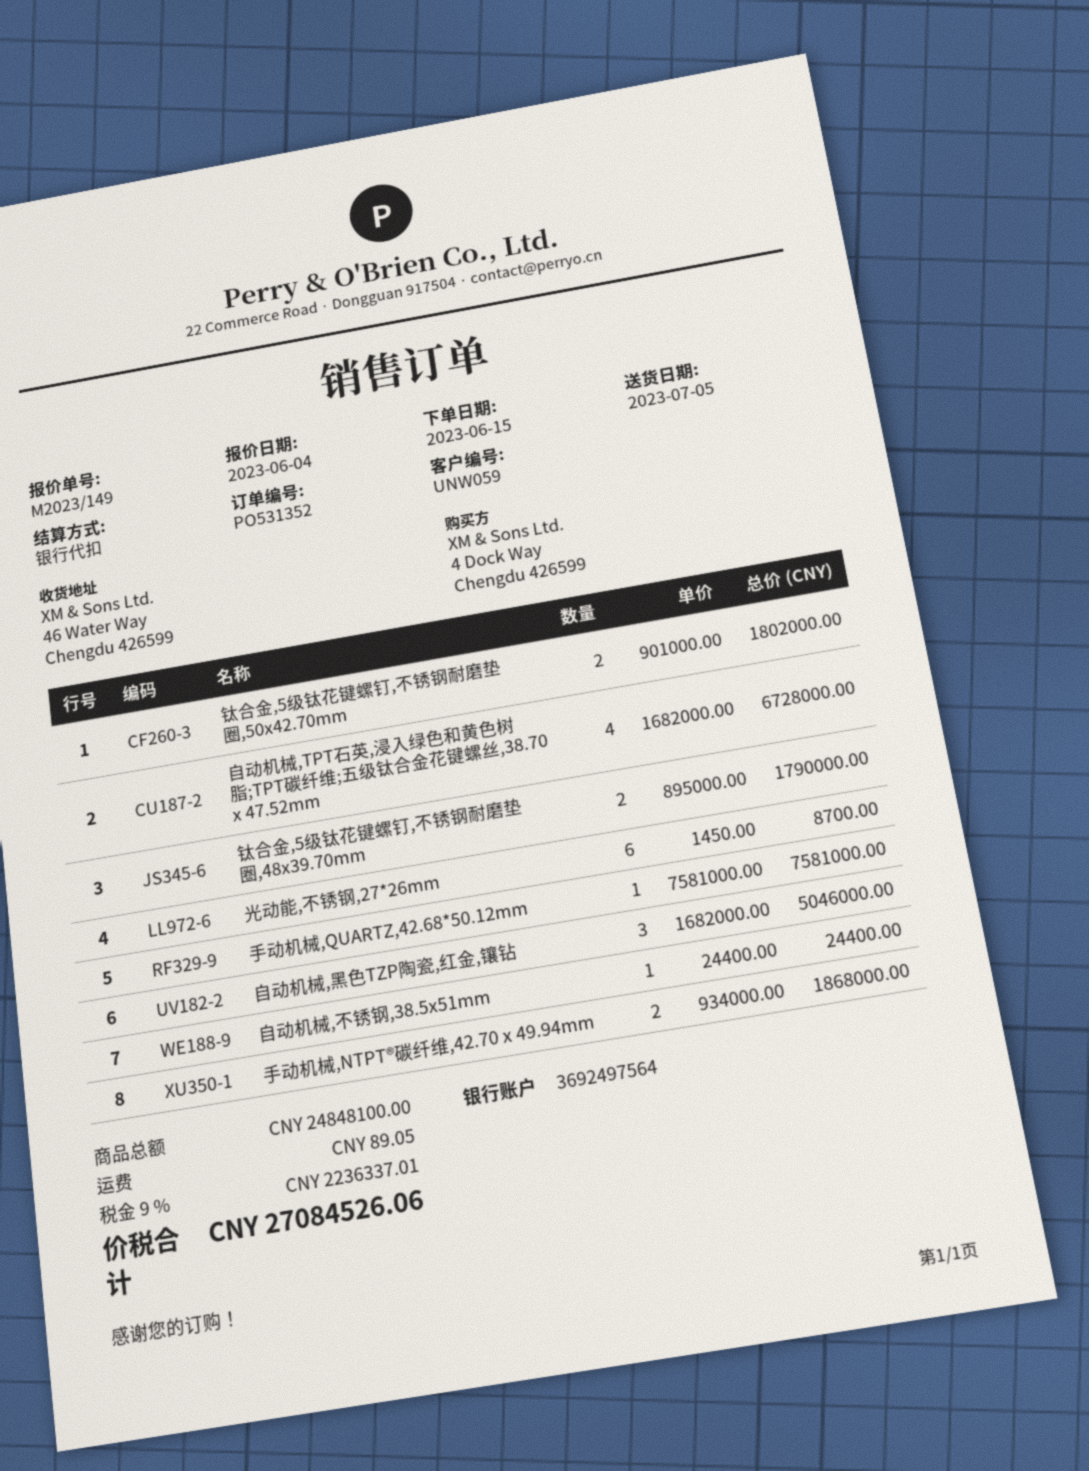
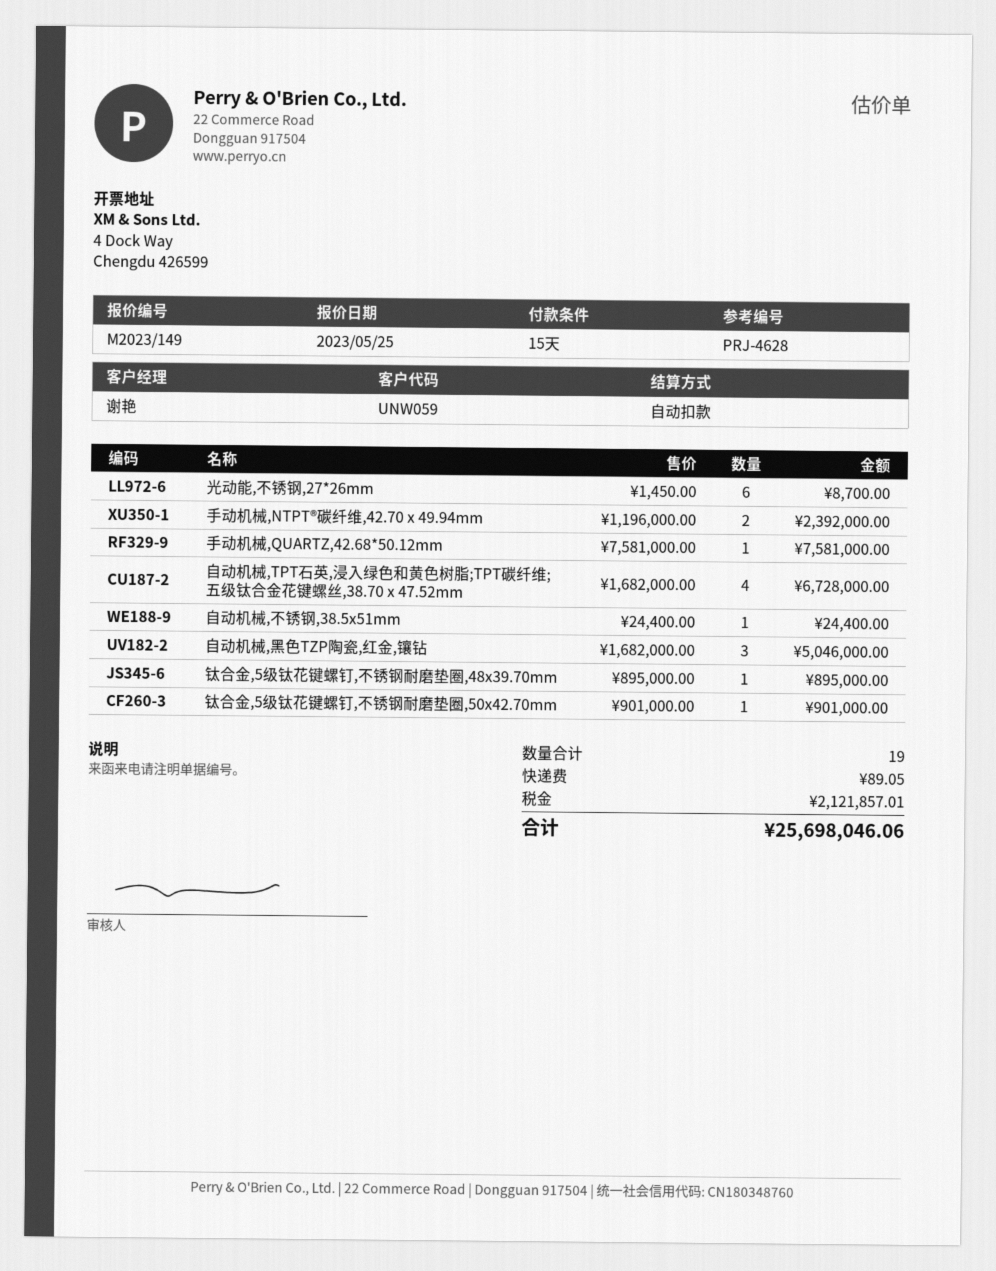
quote date: 2023-06-04 -> 2023-05-25
钛合金,5级钛花键螺钉,不锈钢耐磨垫圈,50x42.70mm: 2 x 901000.00 = 1802000.00 -> 1 x 901000.00 = 901000.00
钛合金,5级钛花键螺钉,不锈钢耐磨垫圈,48x39.70mm: 2 x 895000.00 = 1790000.00 -> 1 x 895000.00 = 895000.00
手动机械,NTPT®碳纤维,42.70 x 49.94mm: 2 x 934000.00 = 1868000.00 -> 2 x 1196000.00 = 2392000.00
tax: 2236337.01 -> 2121857.01
total: 27084526.06 -> 25698046.06

